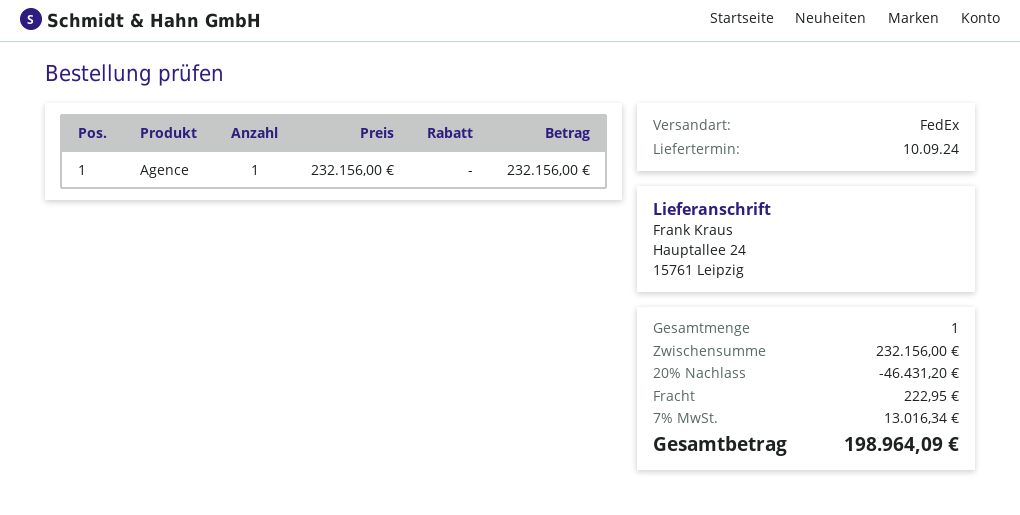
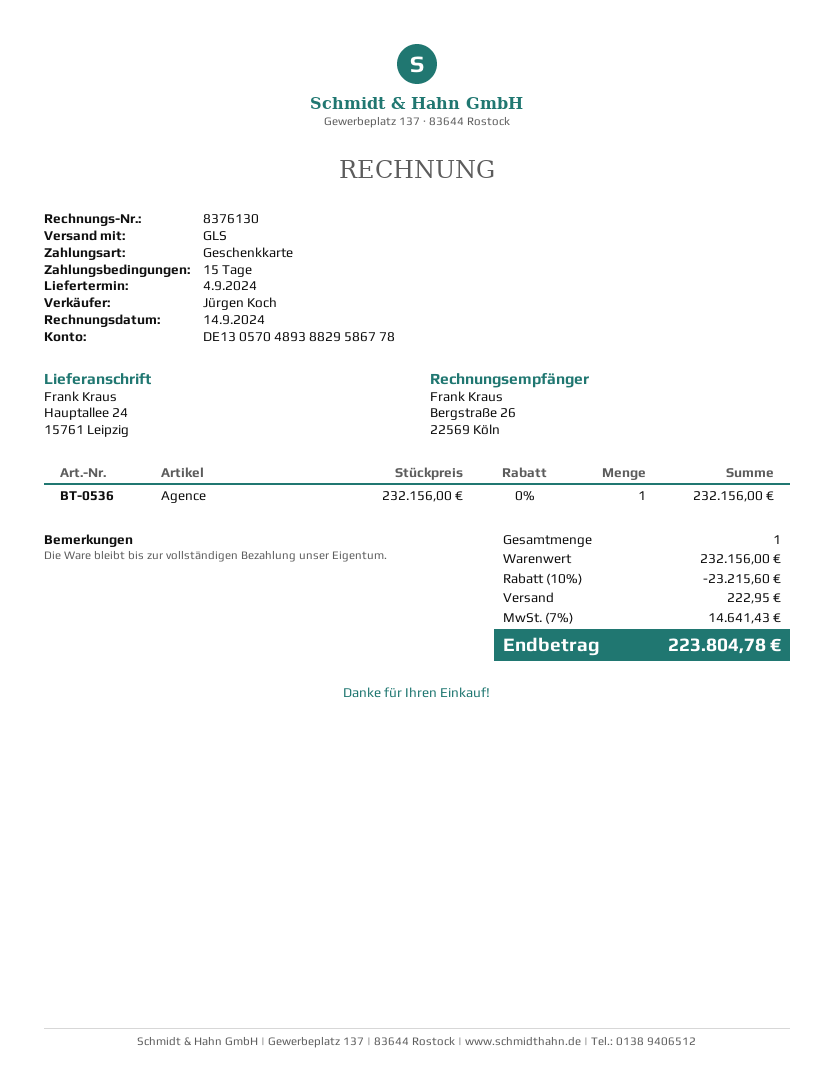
delivery date: 2024-09-10 -> 2024-09-04
shipping method: FedEx -> GLS
discount: 20% = 46431.20 -> 10% = 23215.60
tax: 7% = 13016.34 -> 7% = 14641.43
total: 198964.09 -> 223804.78

